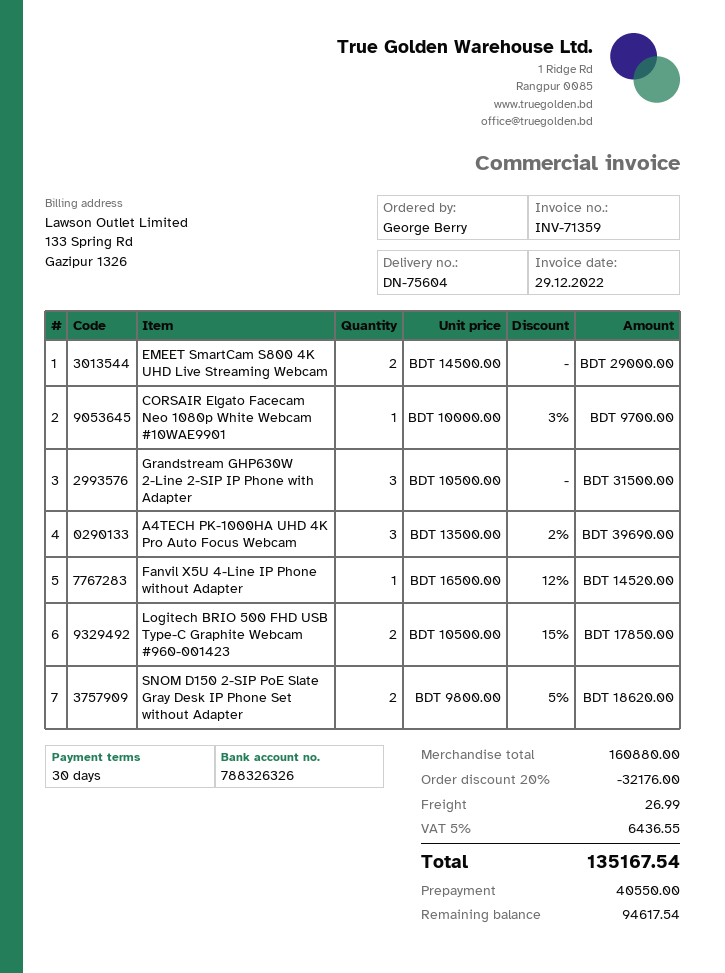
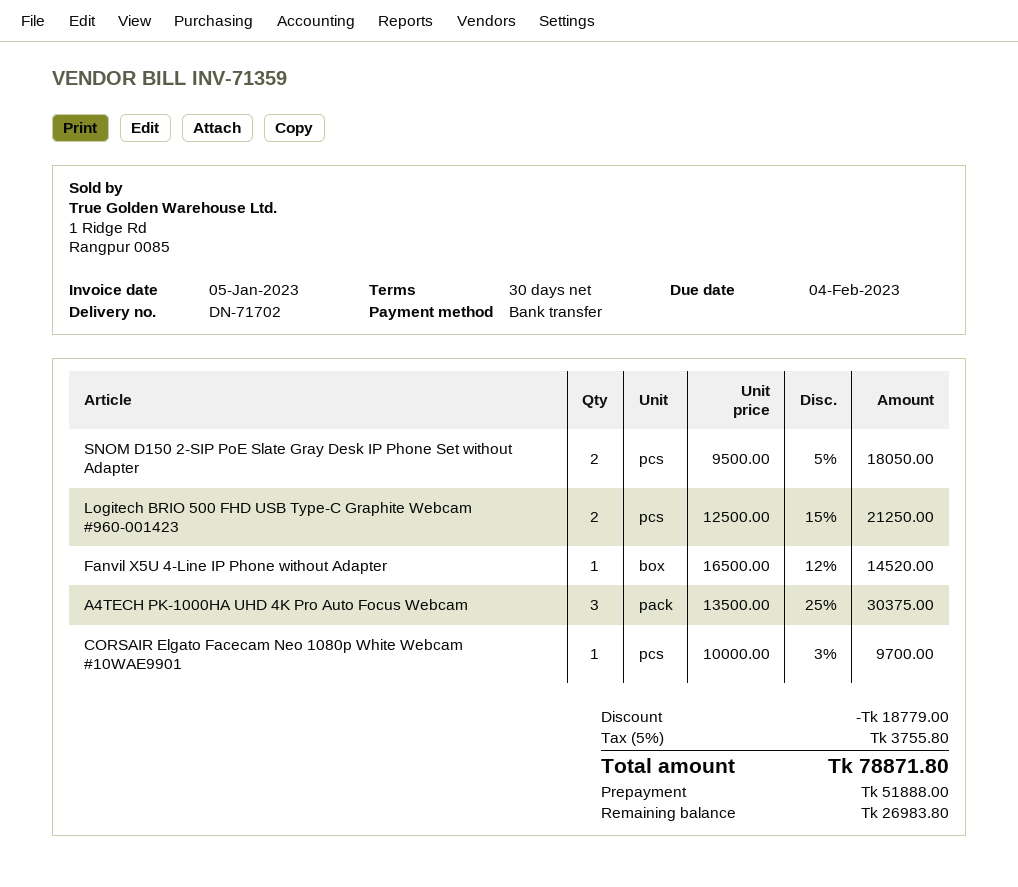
delivery note number: DN-75604 -> DN-71702
invoice date: 2022-12-29 -> 2023-01-05
EMEET SmartCam S800 4K UHD Live Streaming Webcam: 2 x 14500.00 = 29000.00 -> none
Grandstream GHP630W 2-Line 2-SIP IP Phone with Adapter: 3 x 10500.00 = 31500.00 -> none
A4TECH PK-1000HA UHD 4K Pro Auto Focus Webcam: 3 x 13500.00 - 2% = 39690.00 -> 3 x 13500.00 - 25% = 30375.00
Logitech BRIO 500 FHD USB Type-C Graphite Webcam #960-001423: 2 x 10500.00 - 15% = 17850.00 -> 2 x 12500.00 - 15% = 21250.00
SNOM D150 2-SIP PoE Slate Gray Desk IP Phone Set without Adapter: 2 x 9800.00 - 5% = 18620.00 -> 2 x 9500.00 - 5% = 18050.00
discount: 32176.00 -> 18779.00
shipping: 26.99 -> none
tax: 5% = 6436.55 -> 5% = 3755.80
total: 135167.54 -> 78871.80
deposit: 40550.00 -> 51888.00
balance: 94617.54 -> 26983.80

